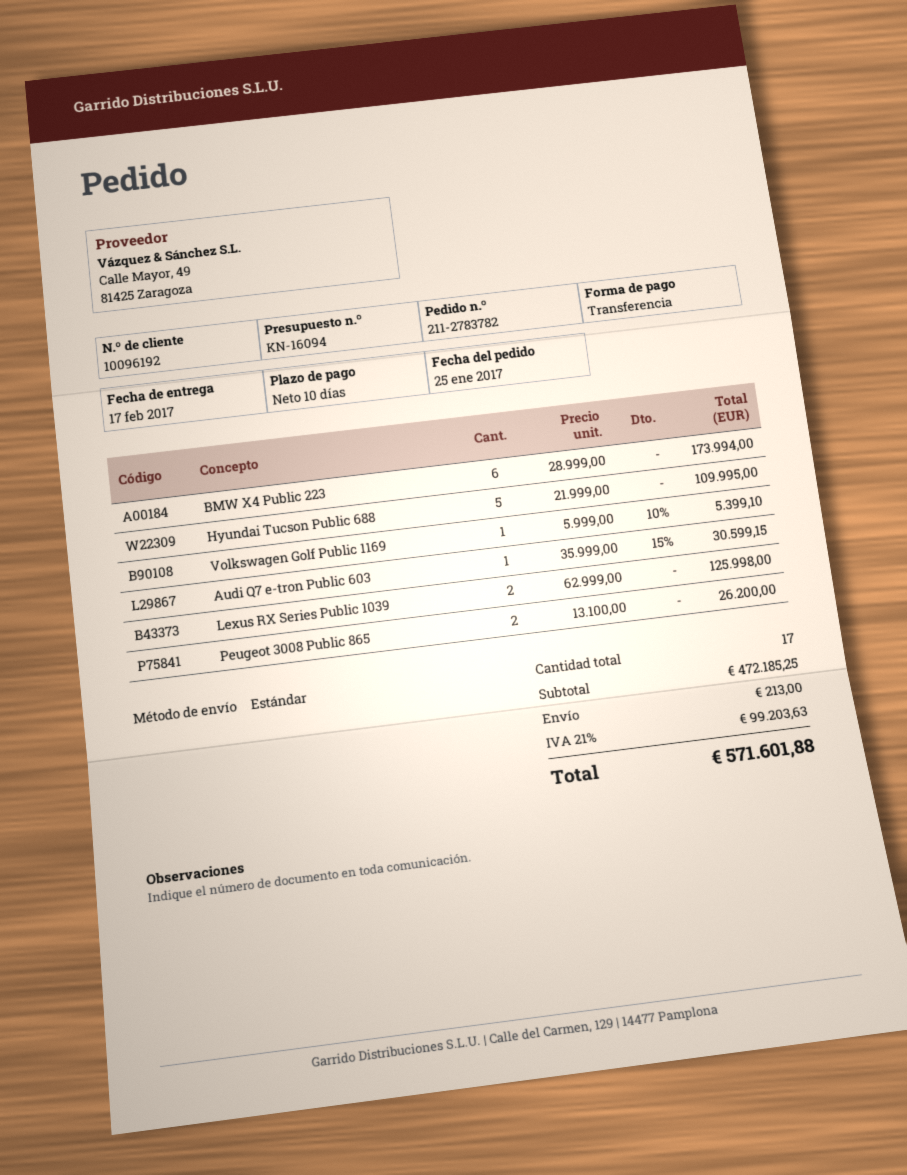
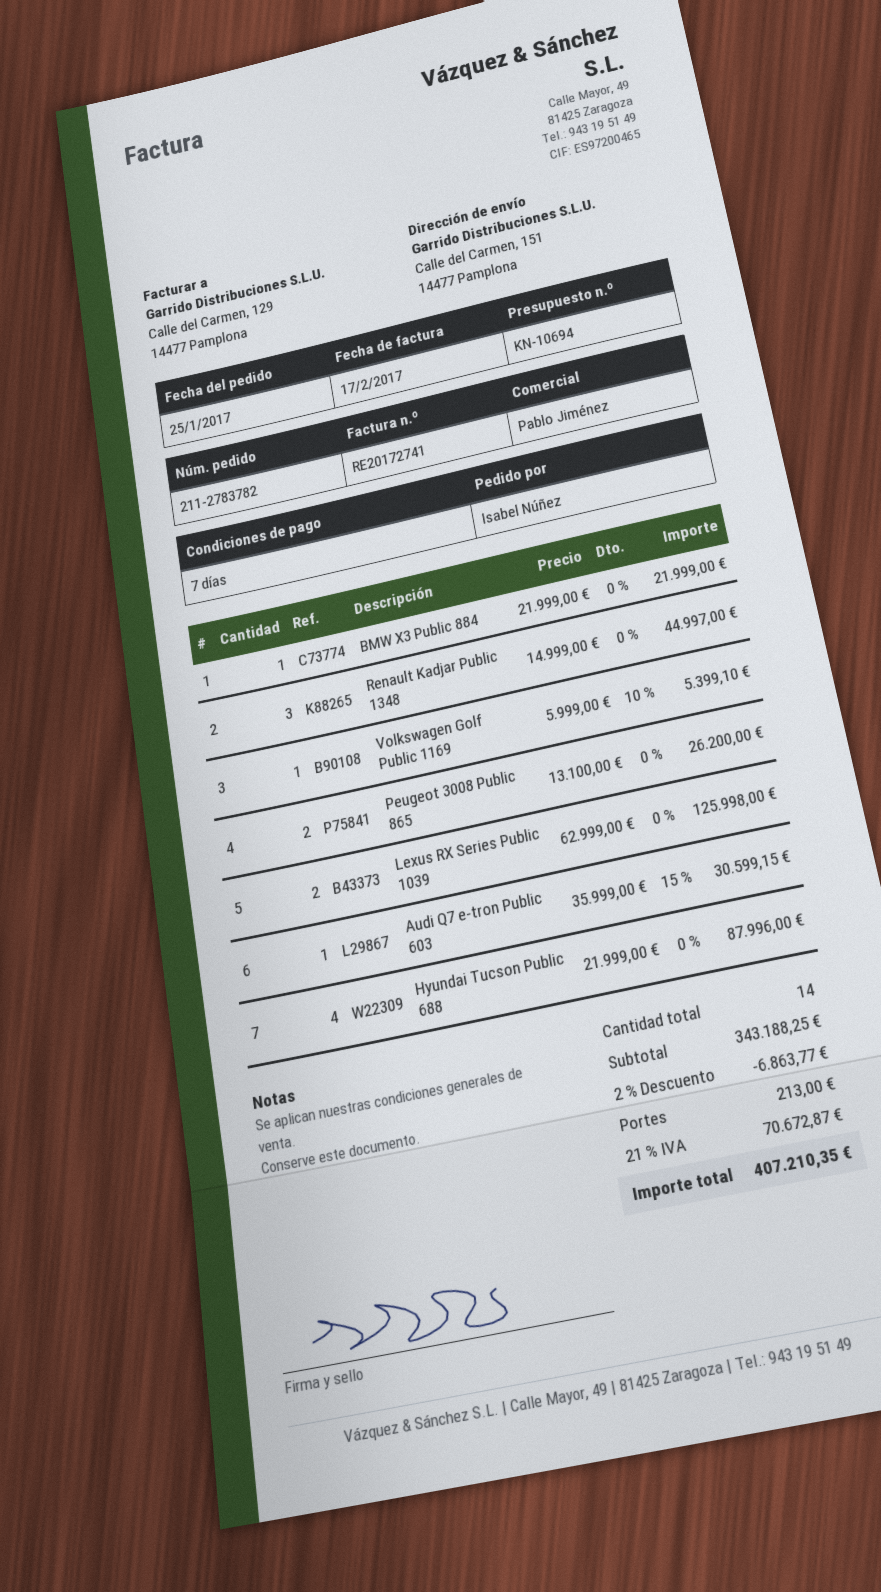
quote number: KN-16094 -> KN-10694
payment terms: 10 days -> 7 days
BMW X4 Public 223: 6 x 28999.00 = 173994.00 -> none
Hyundai Tucson Public 688: 5 x 21999.00 = 109995.00 -> 4 x 21999.00 = 87996.00
BMW X3 Public 884: none -> 1 x 21999.00 = 21999.00
Renault Kadjar Public 1348: none -> 3 x 14999.00 = 44997.00
total quantity: 17 -> 14
subtotal: 472185.25 -> 343188.25
discount: none -> 2% = 6863.77
tax: 21% = 99203.63 -> 21% = 70672.87
total: 571601.88 -> 407210.35

